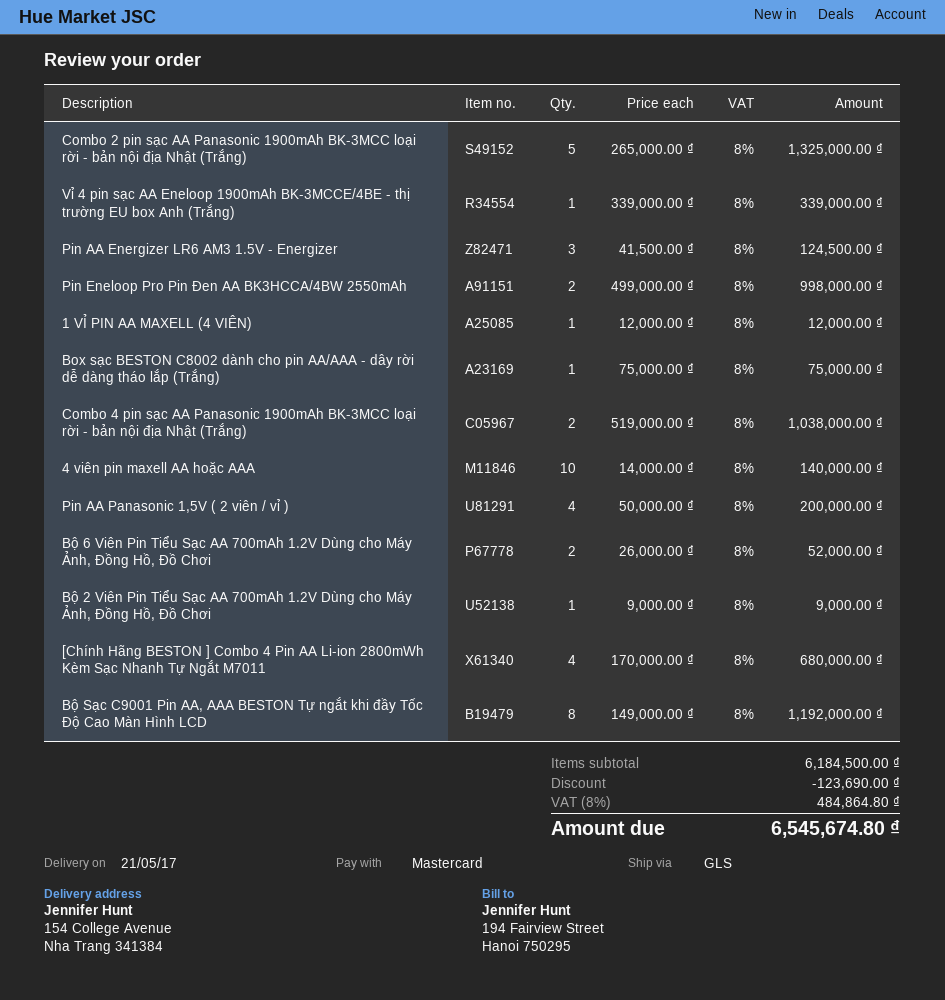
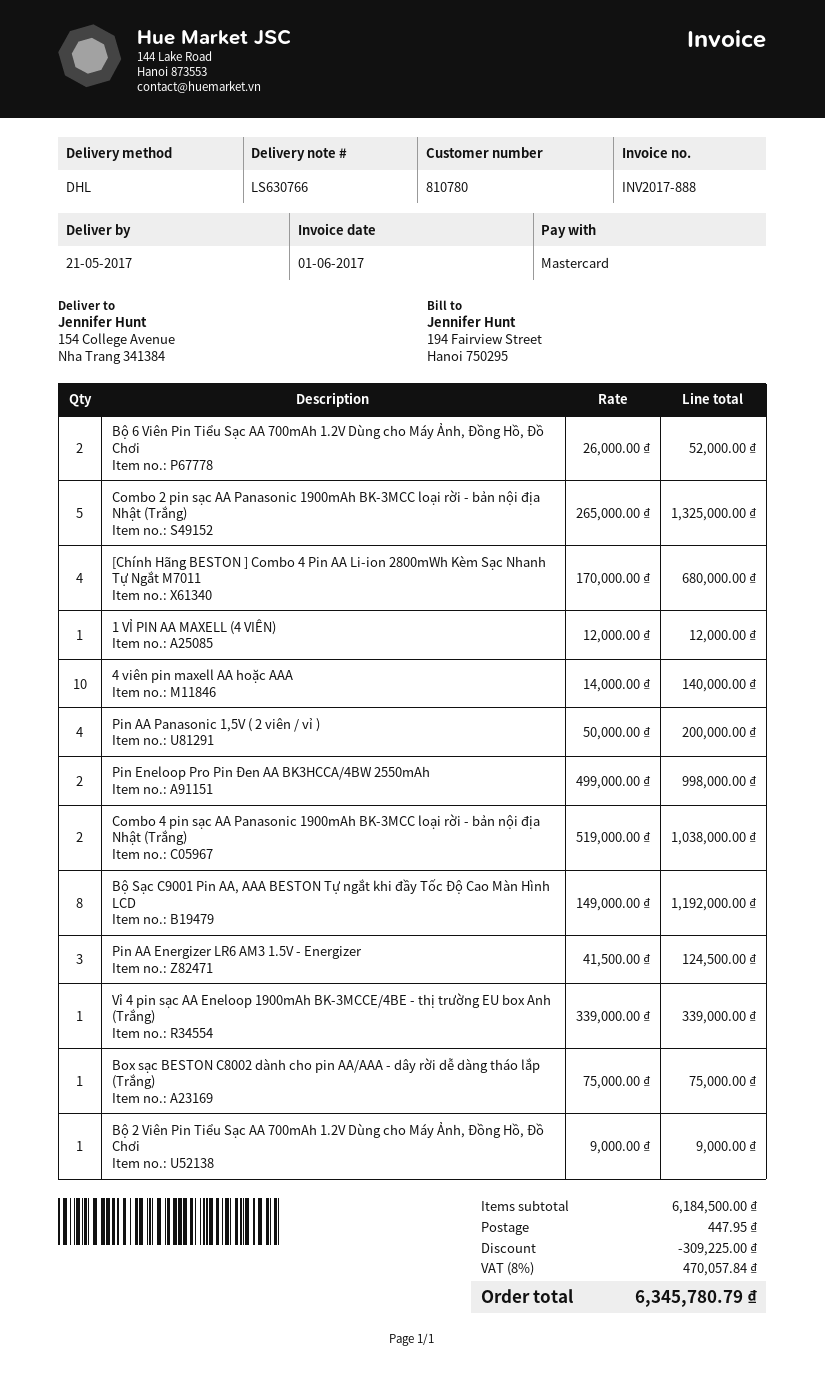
shipping method: GLS -> DHL
discount: 123690.00 -> 309225.00
shipping: none -> 447.95
tax: 8% = 484864.80 -> 8% = 470057.84
total: 6545674.80 -> 6345780.79

